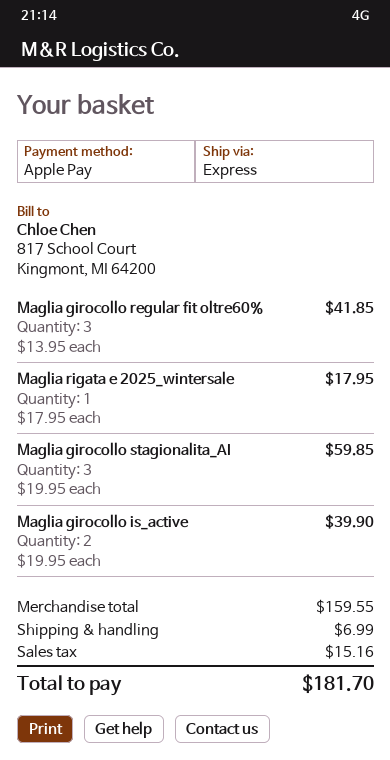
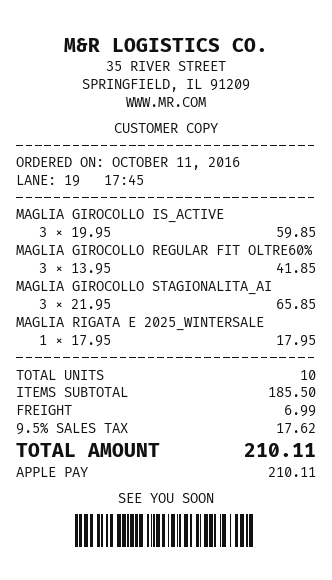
Maglia girocollo stagionalita_AI: 3 x 19.95 = 59.85 -> 3 x 21.95 = 65.85
Maglia girocollo is_active: 2 x 19.95 = 39.90 -> 3 x 19.95 = 59.85
subtotal: 159.55 -> 185.50
tax: 15.16 -> 17.62
total: 181.70 -> 210.11

